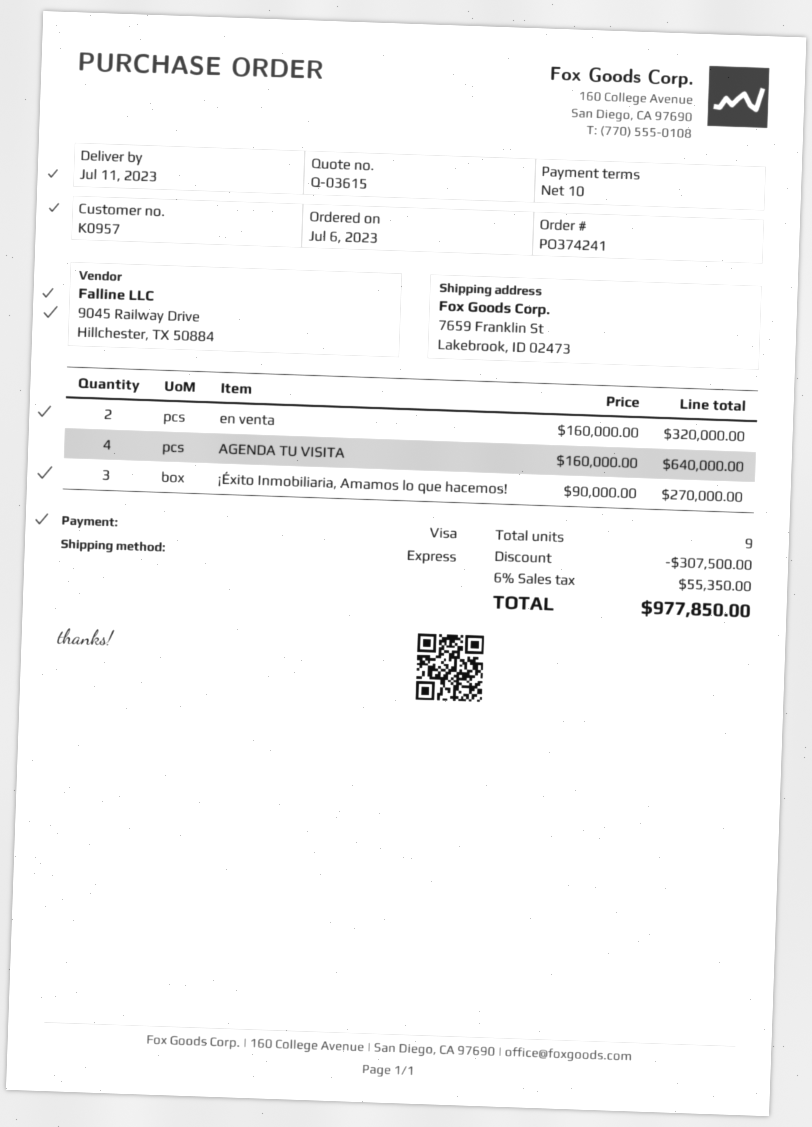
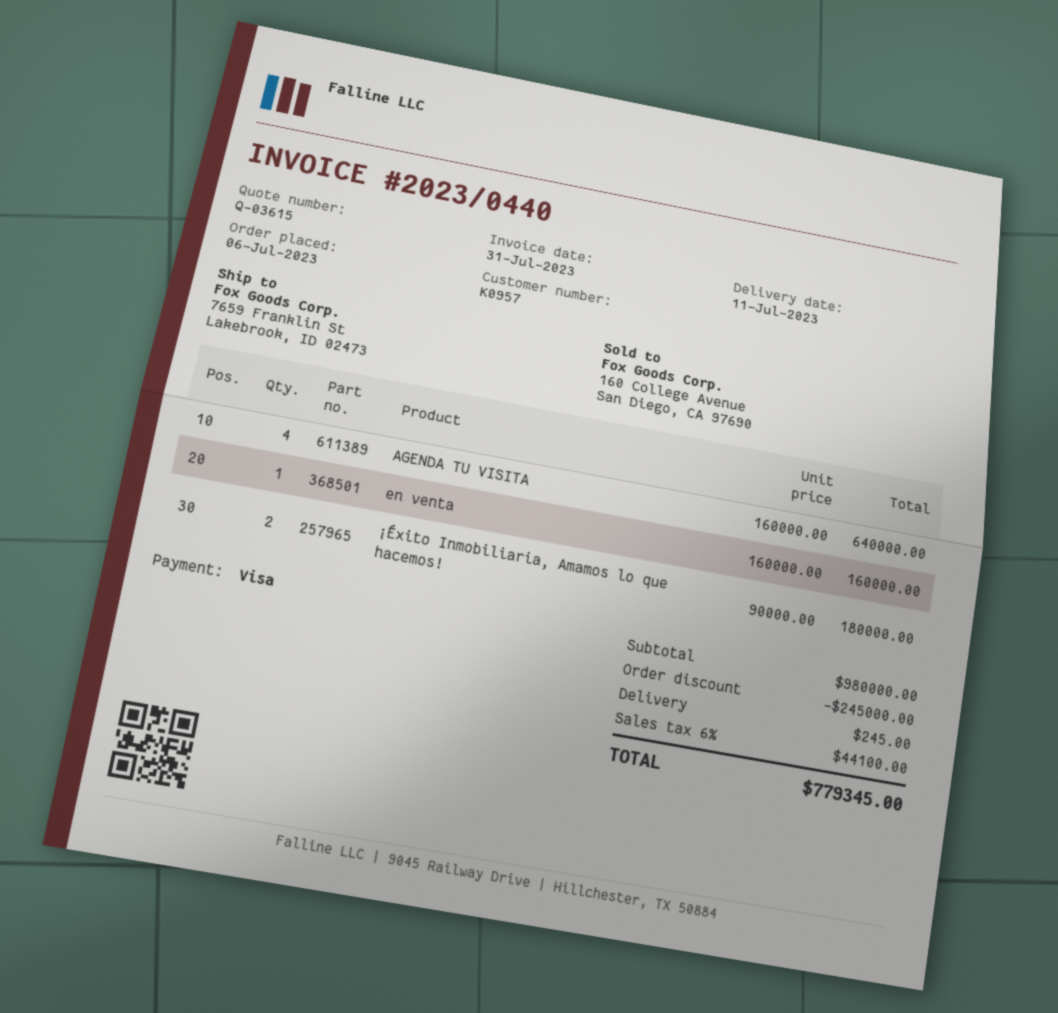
en venta: 2 x 160000.00 = 320000.00 -> 1 x 160000.00 = 160000.00
¡Éxito Inmobiliaria, Amamos lo que hacemos!: 3 x 90000.00 = 270000.00 -> 2 x 90000.00 = 180000.00
discount: 307500.00 -> 245000.00
shipping: none -> 245.00
tax: 6% = 55350.00 -> 6% = 44100.00
total: 977850.00 -> 779345.00

